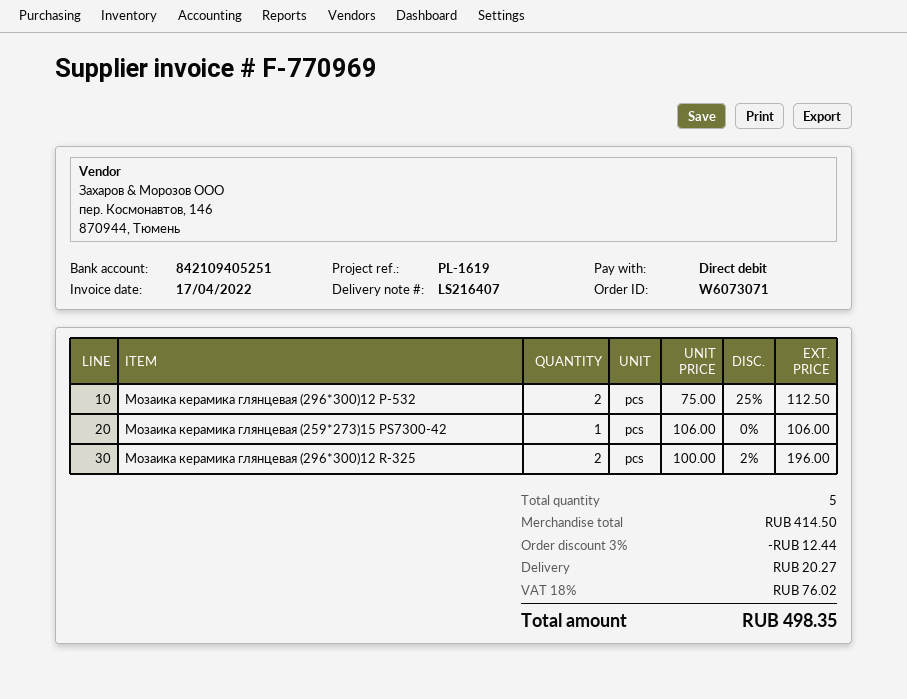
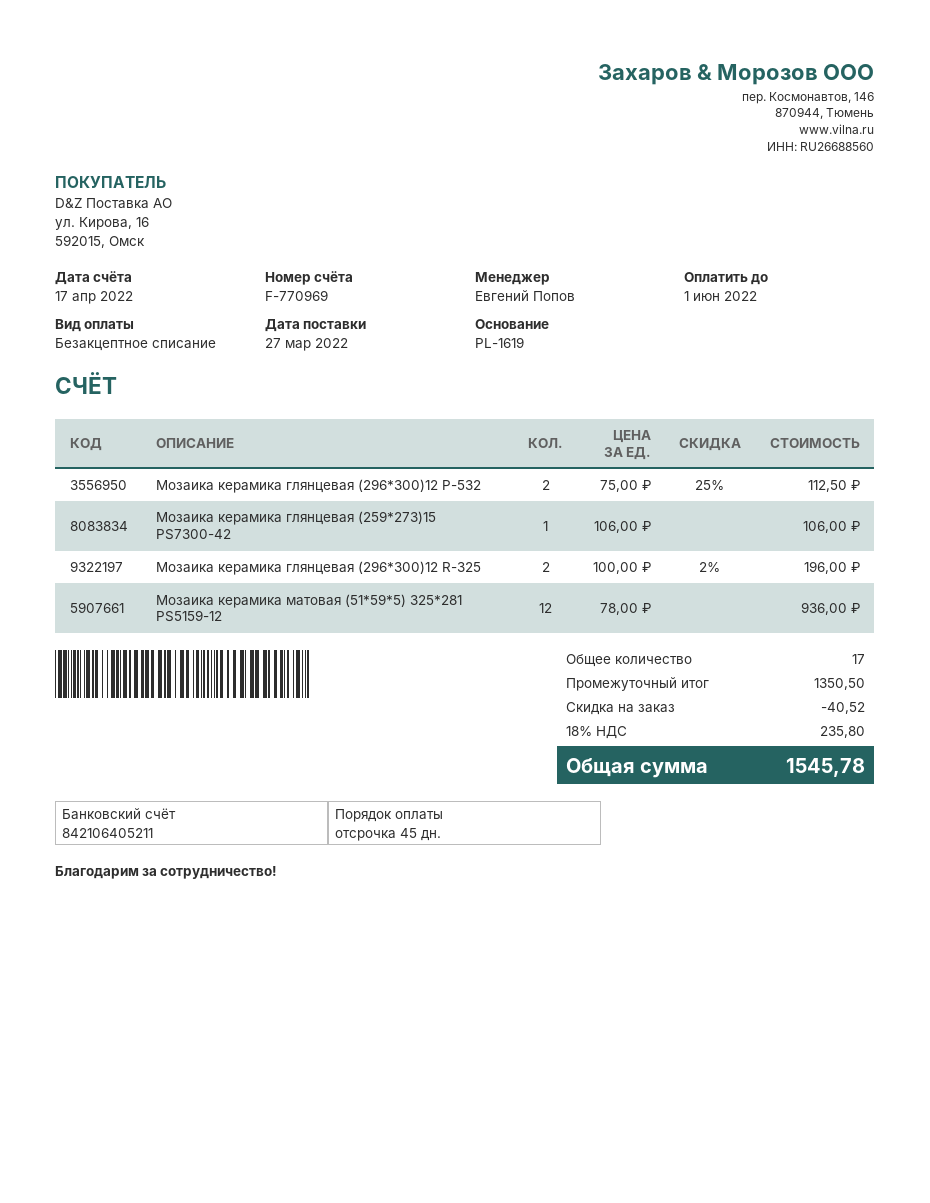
bank account: 842109405251 -> 842106405211
Мозаика керамика матовая (51*59*5) 325*281 PS5159-12: none -> 12 x 78.00 = 936.00
total quantity: 5 -> 17
subtotal: 414.50 -> 1350.50
discount: 12.44 -> 40.52
shipping: 20.27 -> none
tax: 18% = 76.02 -> 18% = 235.80
total: 498.35 -> 1545.78

